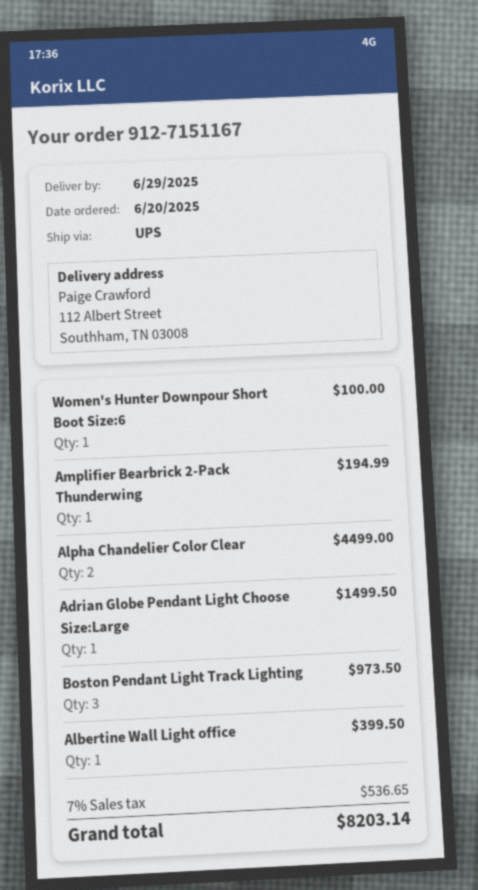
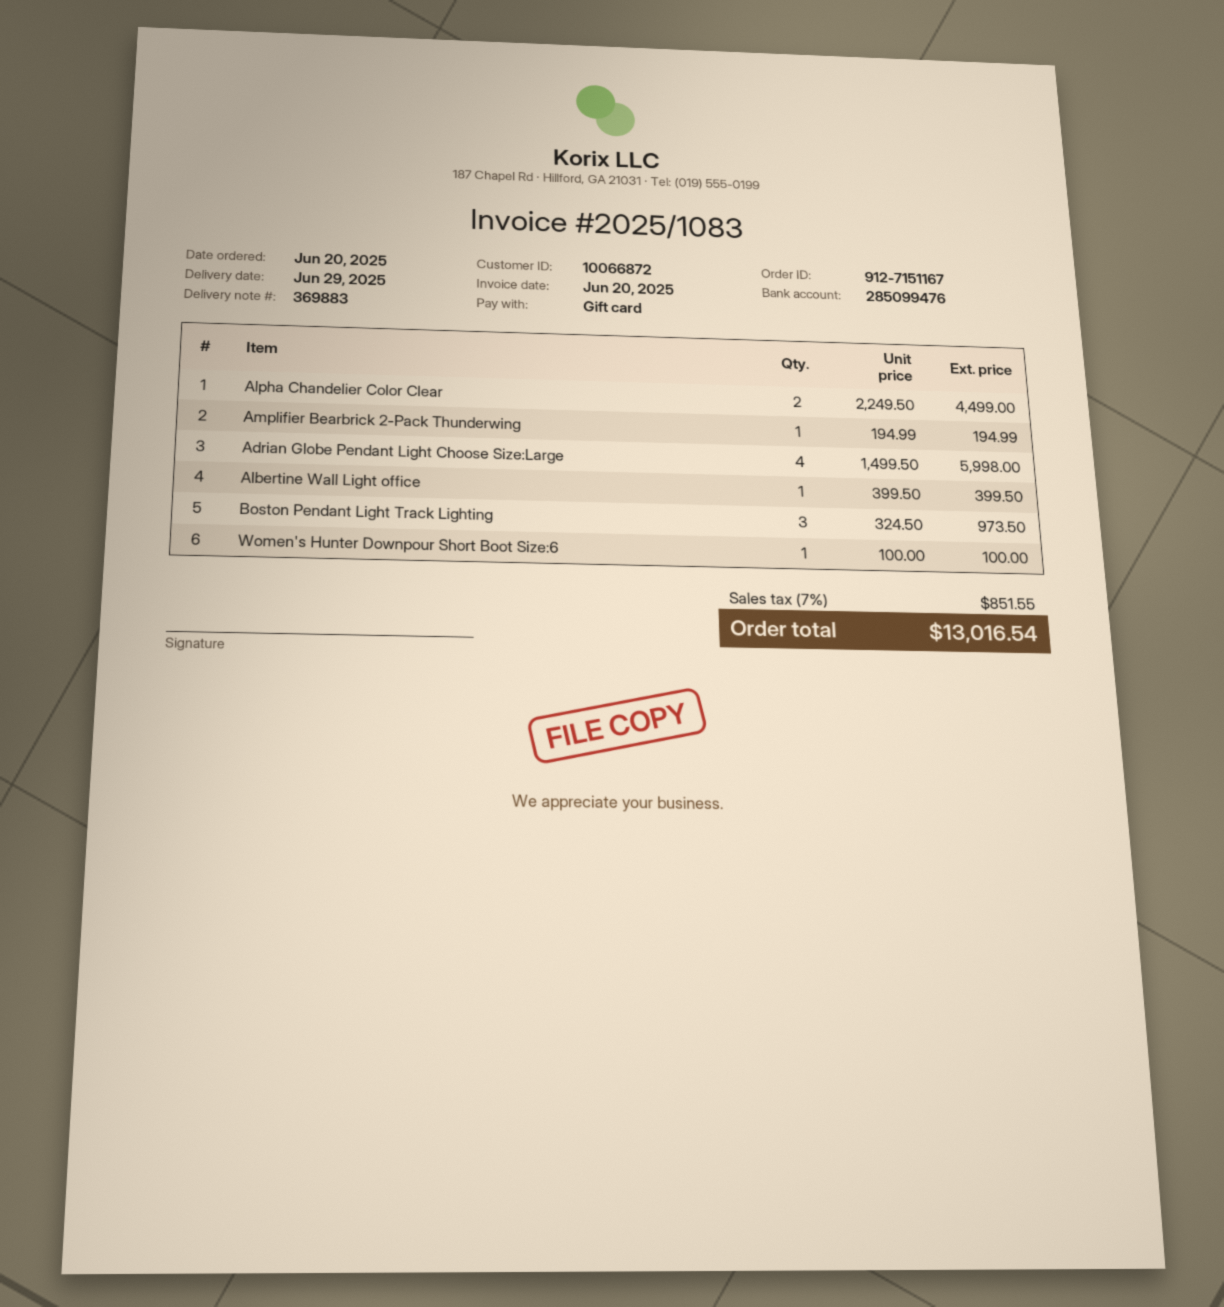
Adrian Globe Pendant Light Choose Size:Large: 1 for 1499.50 -> 4 for 5998.00
tax: 7% = 536.65 -> 7% = 851.55
total: 8203.14 -> 13016.54

